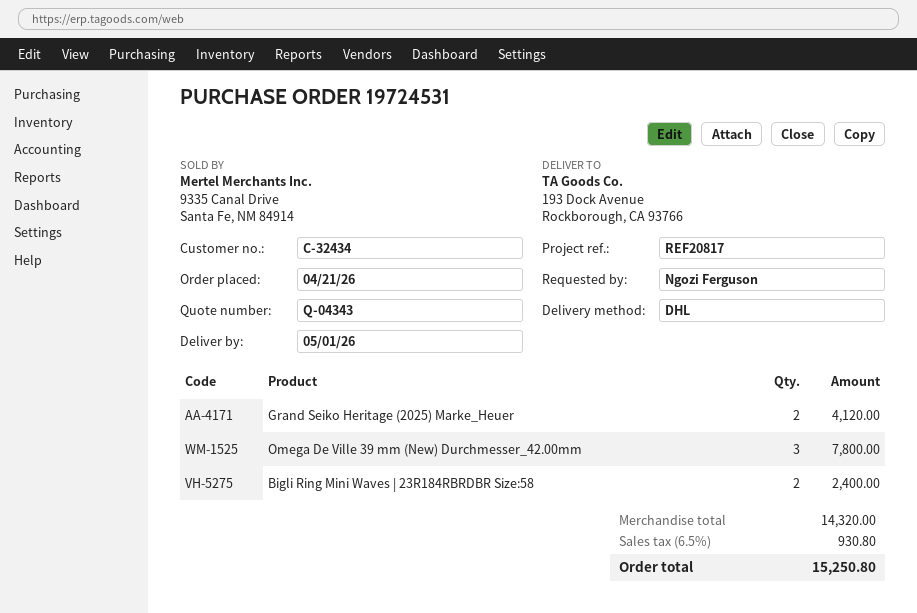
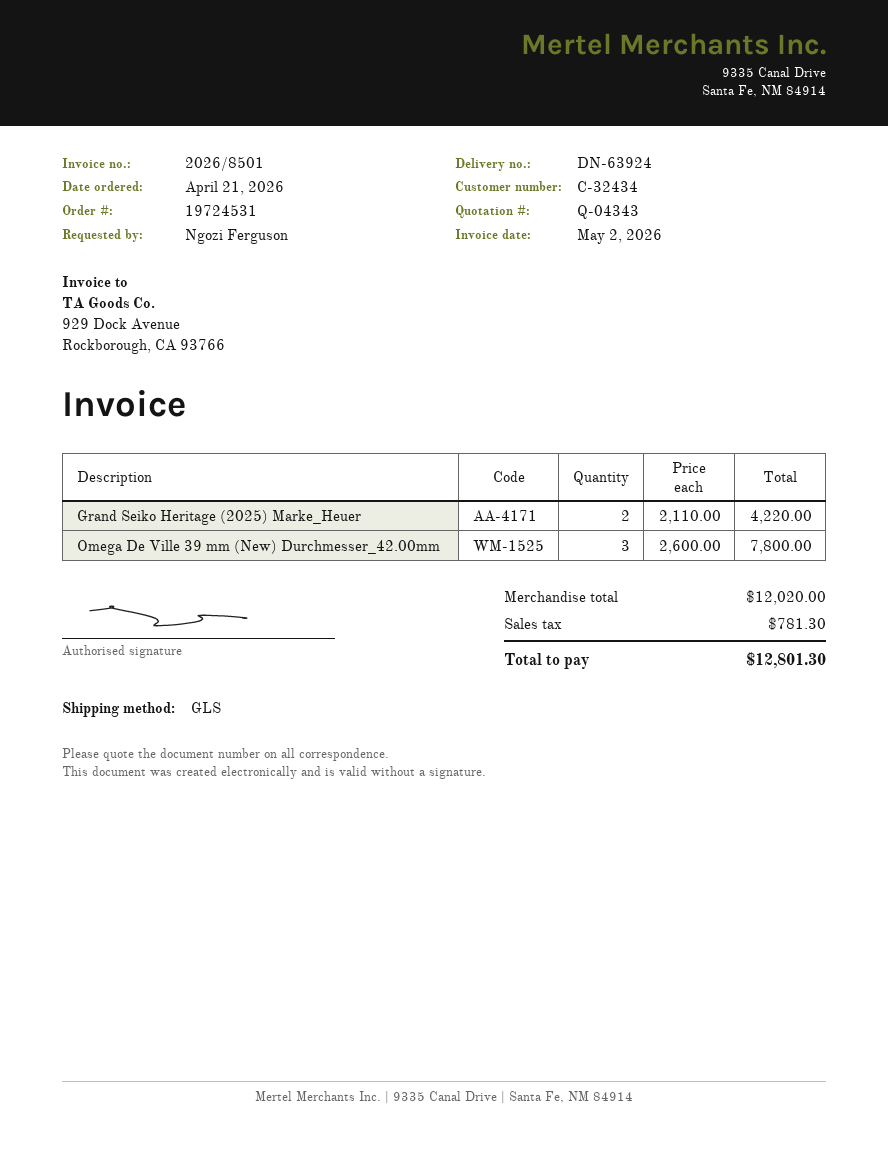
shipping method: DHL -> GLS
Grand Seiko Heritage (2025) Marke_Heuer: 2 for 4120.00 -> 2 for 4220.00
Bigli Ring Mini Waves | 23R184RBRDBR Size:58: 2 for 2400.00 -> none
subtotal: 14320.00 -> 12020.00
tax: 930.80 -> 781.30
total: 15250.80 -> 12801.30

